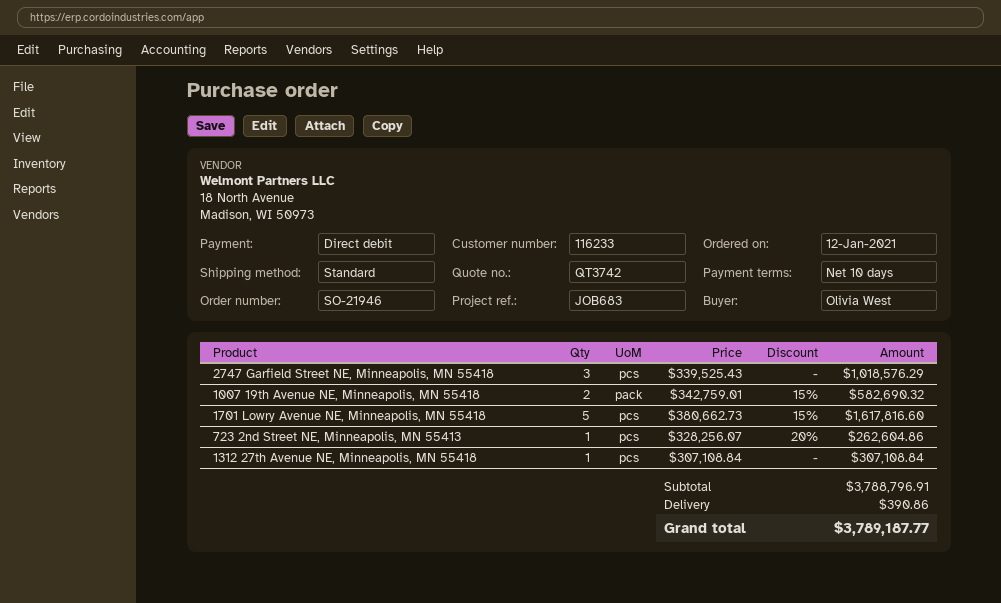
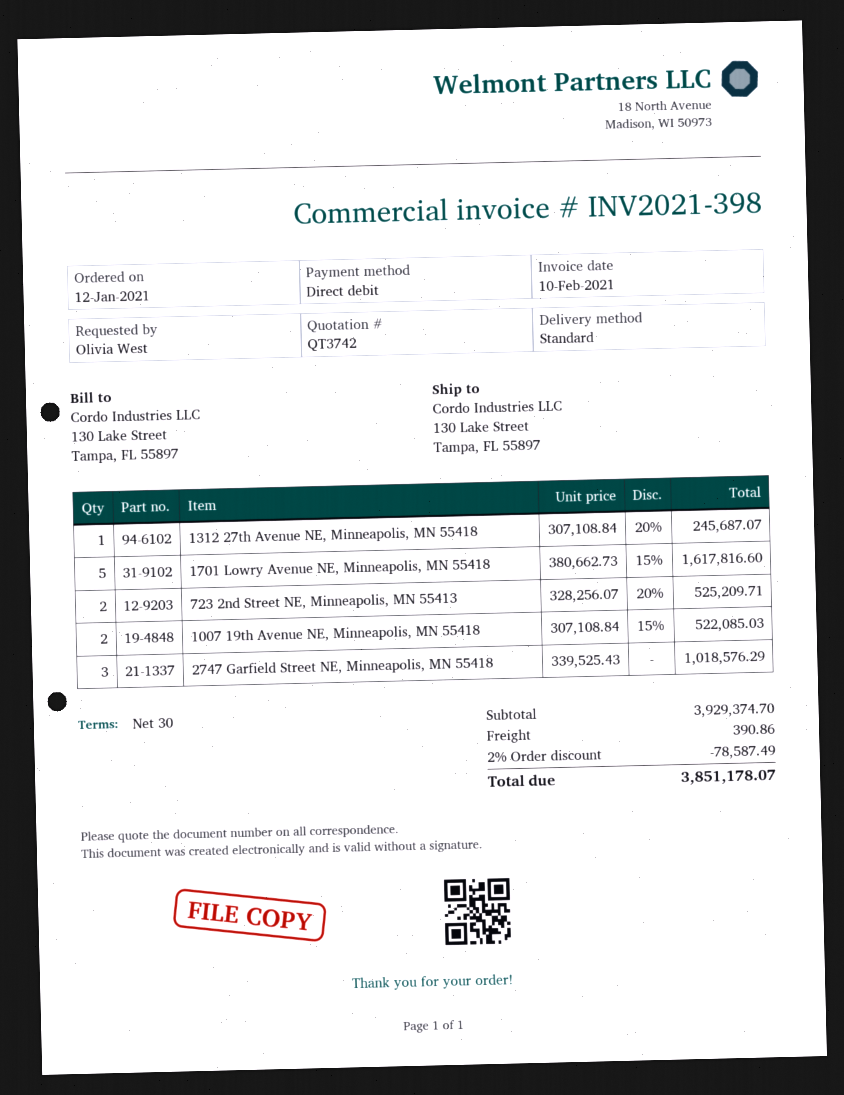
payment terms: 10 days -> 30 days
1007 19th Avenue NE, Minneapolis, MN 55418: 2 x 342759.01 - 15% = 582690.32 -> 2 x 307108.84 - 15% = 522085.03
723 2nd Street NE, Minneapolis, MN 55413: 1 x 328256.07 - 20% = 262604.86 -> 2 x 328256.07 - 20% = 525209.71
1312 27th Avenue NE, Minneapolis, MN 55418: 1 x 307108.84 = 307108.84 -> 1 x 307108.84 - 20% = 245687.07
subtotal: 3788796.91 -> 3929374.70
discount: none -> 2% = 78587.49
total: 3789187.77 -> 3851178.07

